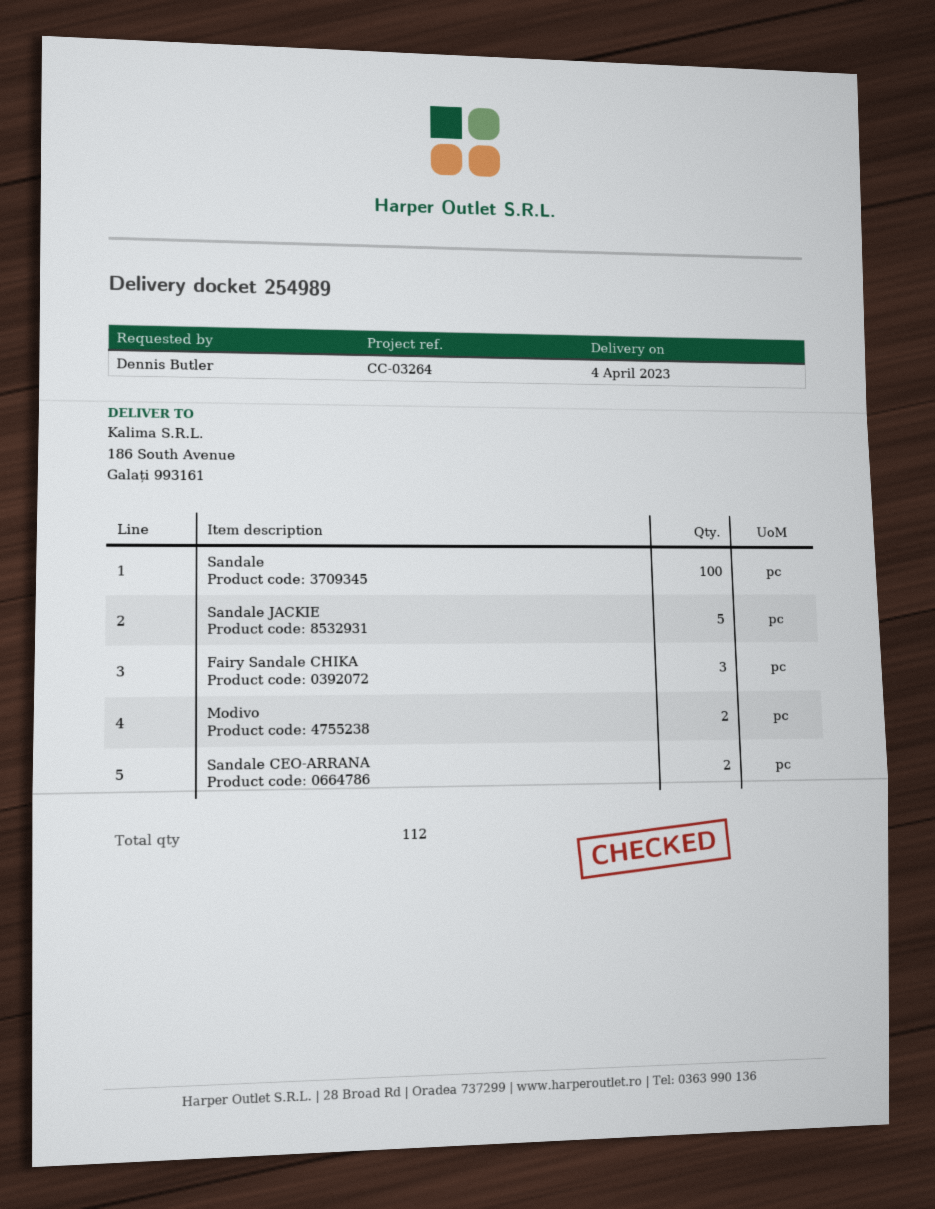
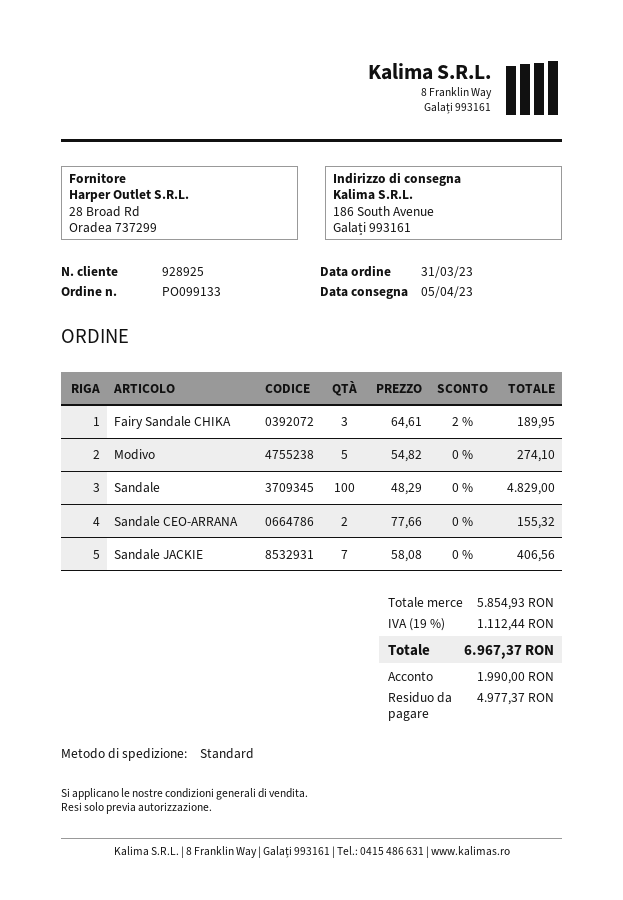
delivery date: 2023-04-04 -> 2023-04-05
Sandale JACKIE: 5 -> 7
Modivo: 2 -> 5

